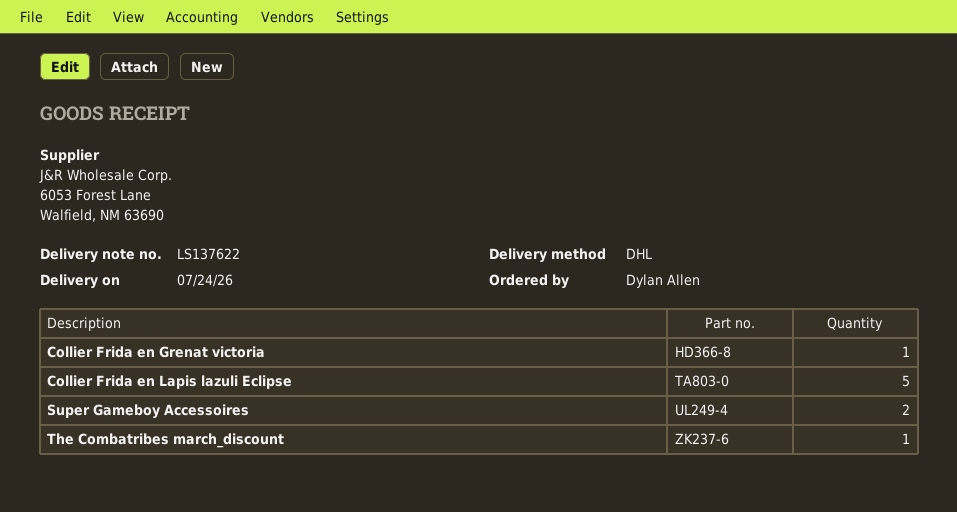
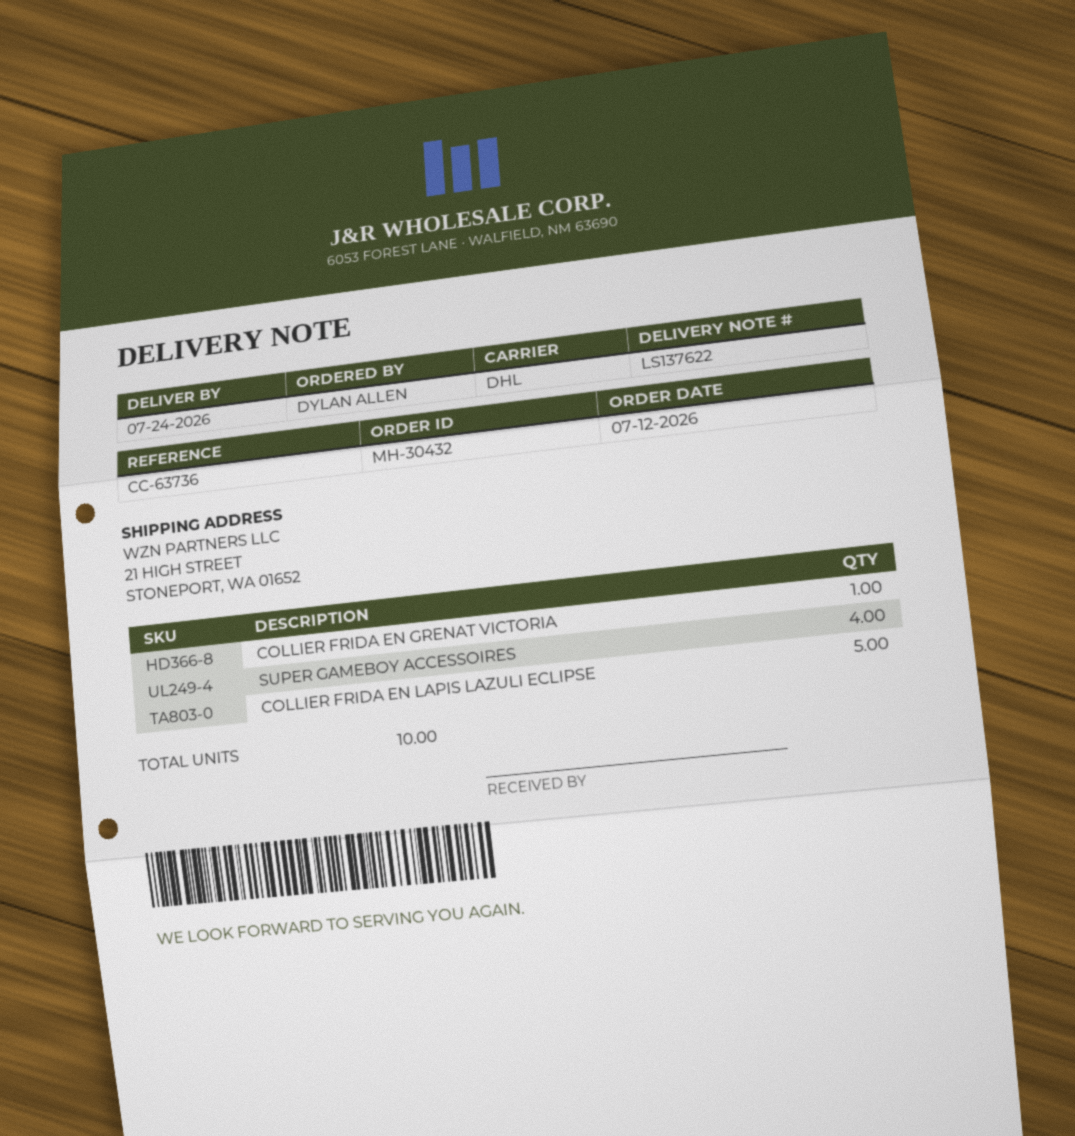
Super Gameboy Accessoires: 2 -> 4
The Combatribes march_discount: 1 -> none

